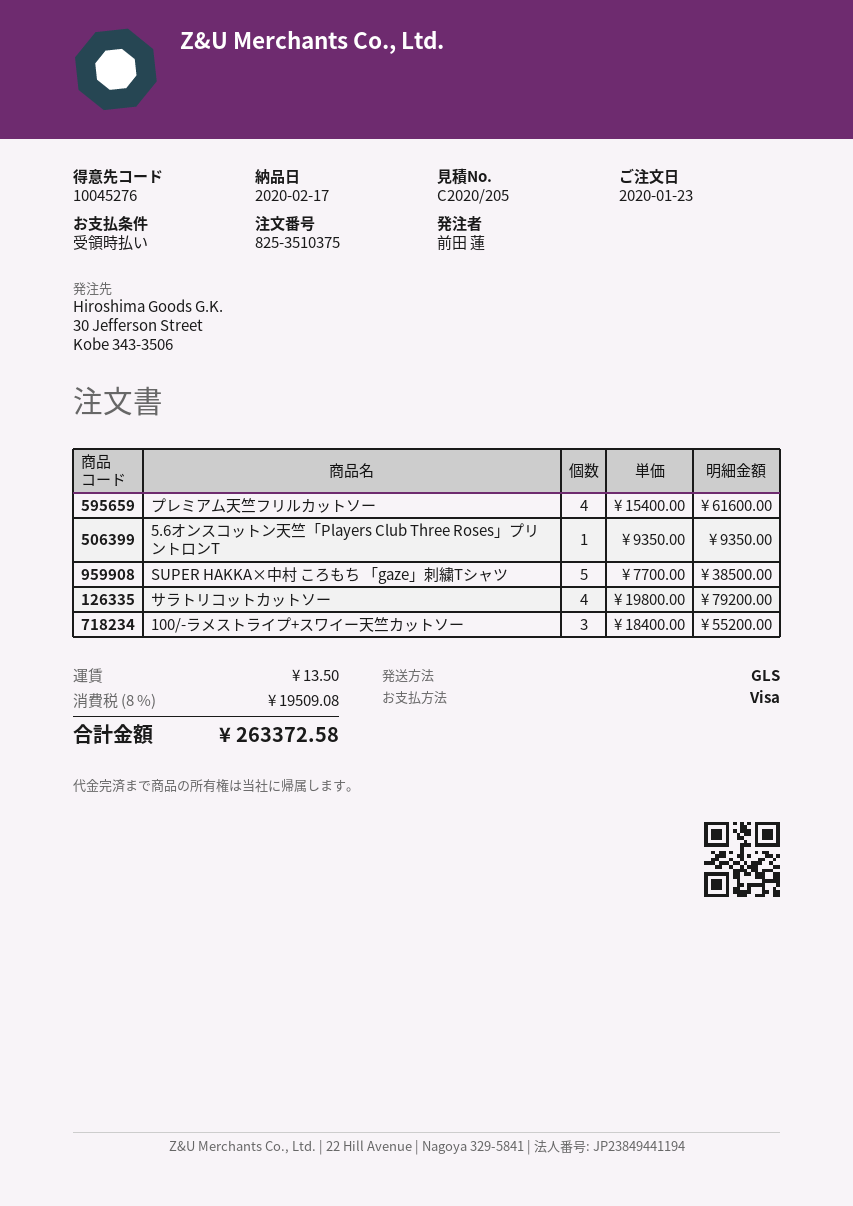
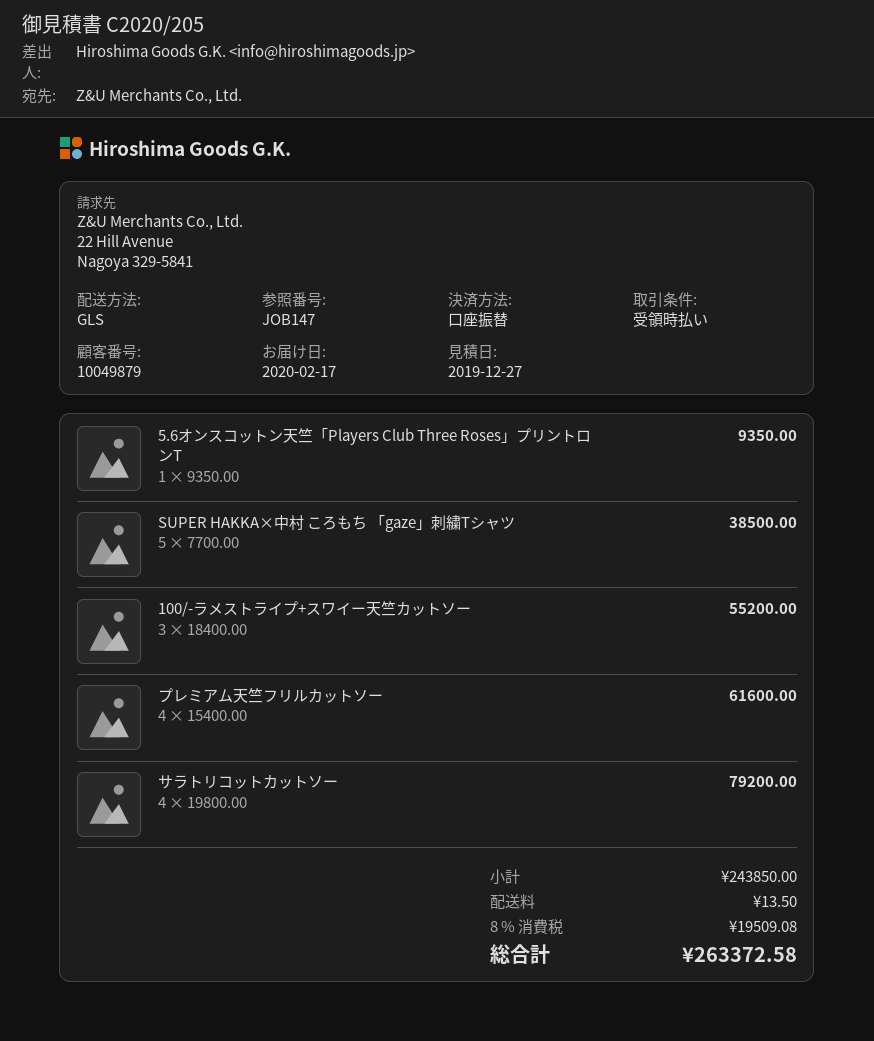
customer number: 10045276 -> 10049879
payment method: Visa -> direct debit

